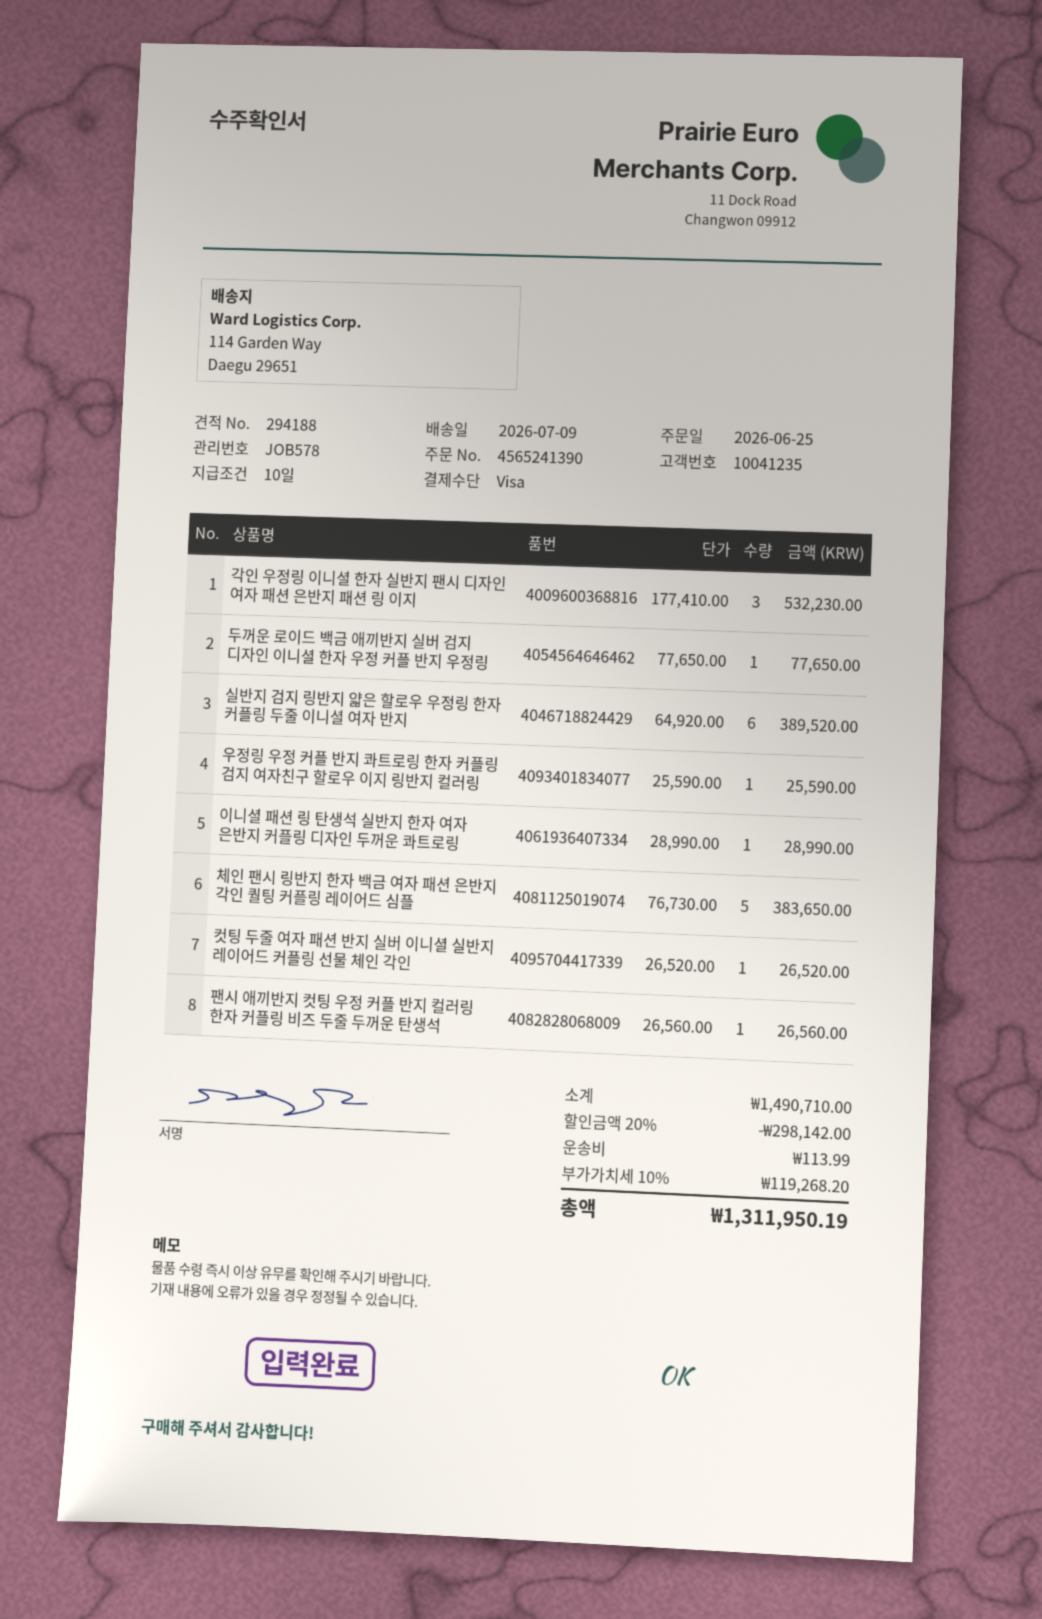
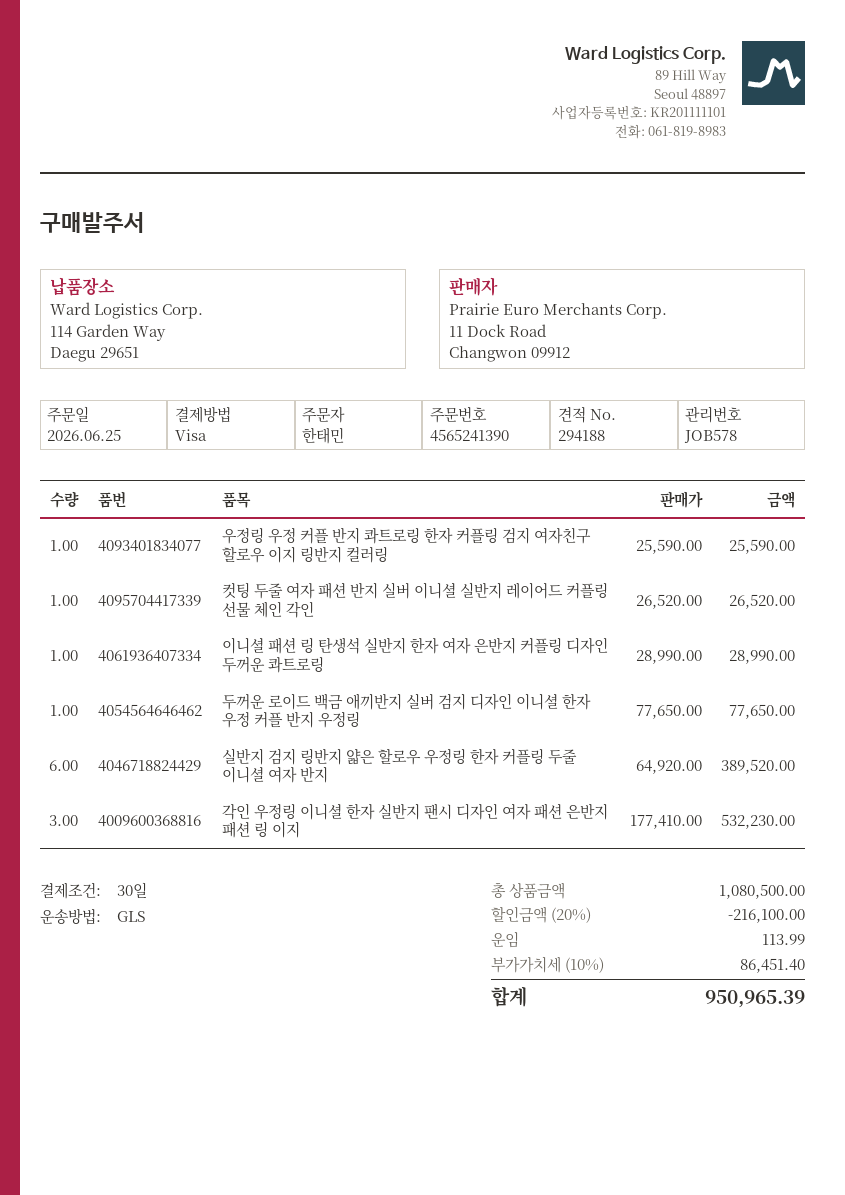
payment terms: 10 days -> 30 days
체인 팬시 링반지 한자 백금 여자 패션 은반지 각인 퀄팅 커플링 레이어드 심플: 5 x 76730.00 = 383650.00 -> none
팬시 애끼반지 컷팅 우정 커플 반지 컬러링 한자 커플링 비즈 두줄 두꺼운 탄생석: 1 x 26560.00 = 26560.00 -> none
subtotal: 1490710.00 -> 1080500.00
discount: 20% = 298142.00 -> 20% = 216100.00
tax: 10% = 119268.20 -> 10% = 86451.40
total: 1311950.19 -> 950965.39

